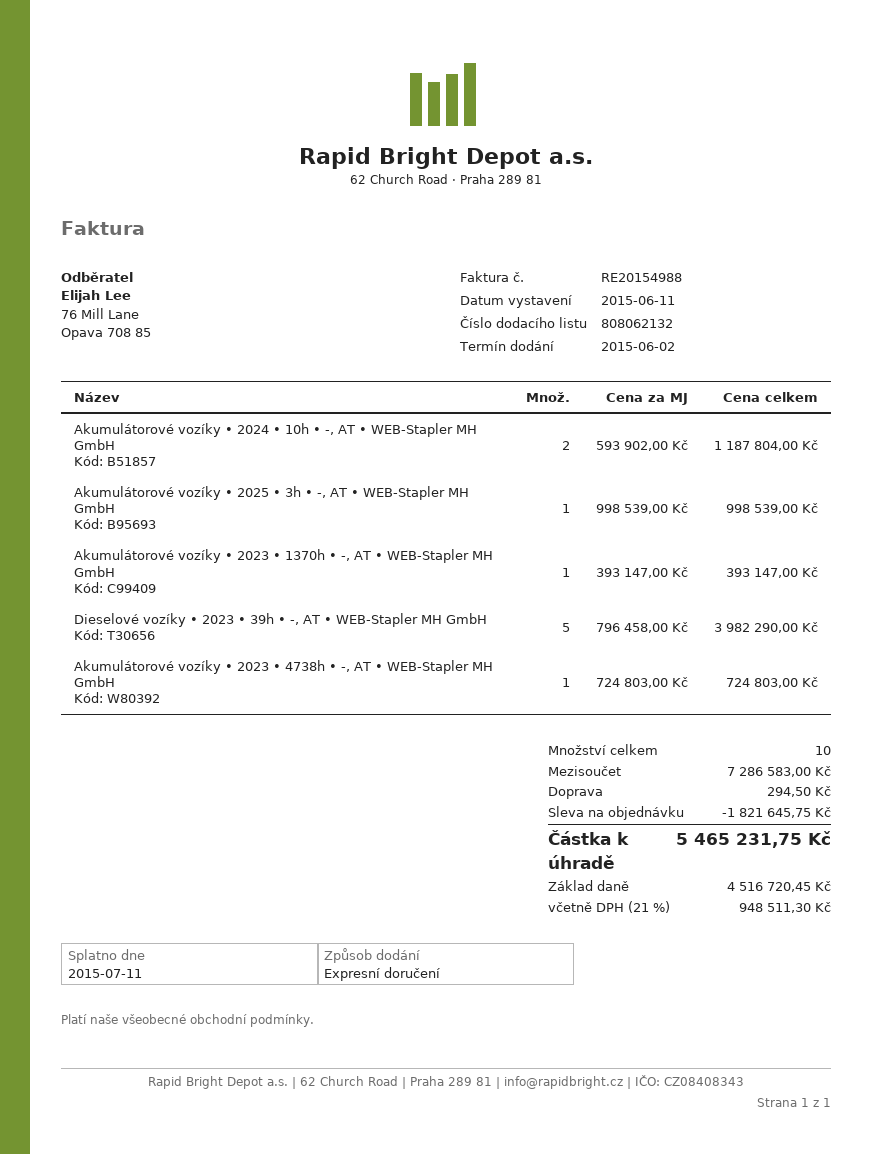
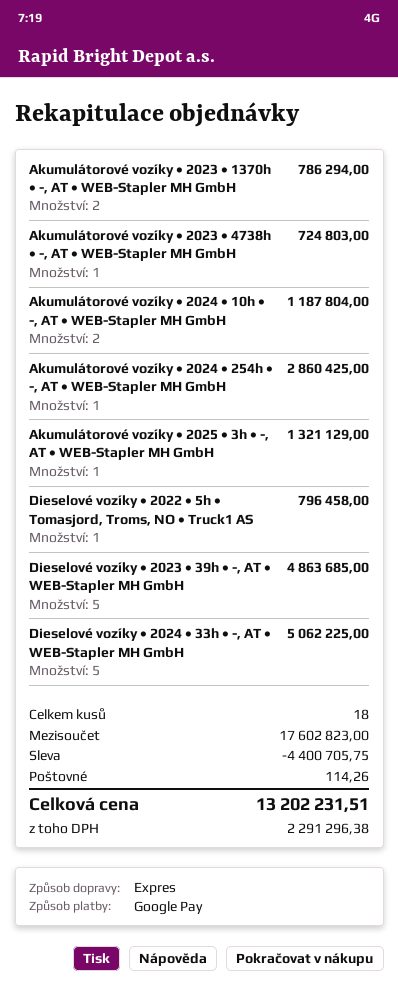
Akumulátorové vozíky • 2025 • 3h • -, AT • WEB-Stapler MH GmbH: 1 for 998539.00 -> 1 for 1321129.00
Akumulátorové vozíky • 2023 • 1370h • -, AT • WEB-Stapler MH GmbH: 1 for 393147.00 -> 2 for 786294.00
Dieselové vozíky • 2023 • 39h • -, AT • WEB-Stapler MH GmbH: 5 for 3982290.00 -> 5 for 4863685.00
Akumulátorové vozíky • 2024 • 254h • -, AT • WEB-Stapler MH GmbH: none -> 1 for 2860425.00
Dieselové vozíky • 2022 • 5h • Tomasjord, Troms, NO • Truck1 AS: none -> 1 for 796458.00
Dieselové vozíky • 2024 • 33h • -, AT • WEB-Stapler MH GmbH: none -> 5 for 5062225.00
total quantity: 10 -> 18
subtotal: 7286583.00 -> 17602823.00
discount: 1821645.75 -> 4400705.75
shipping: 294.50 -> 114.26
tax: 948511.30 -> 2291296.38
total: 5465231.75 -> 13202231.51

